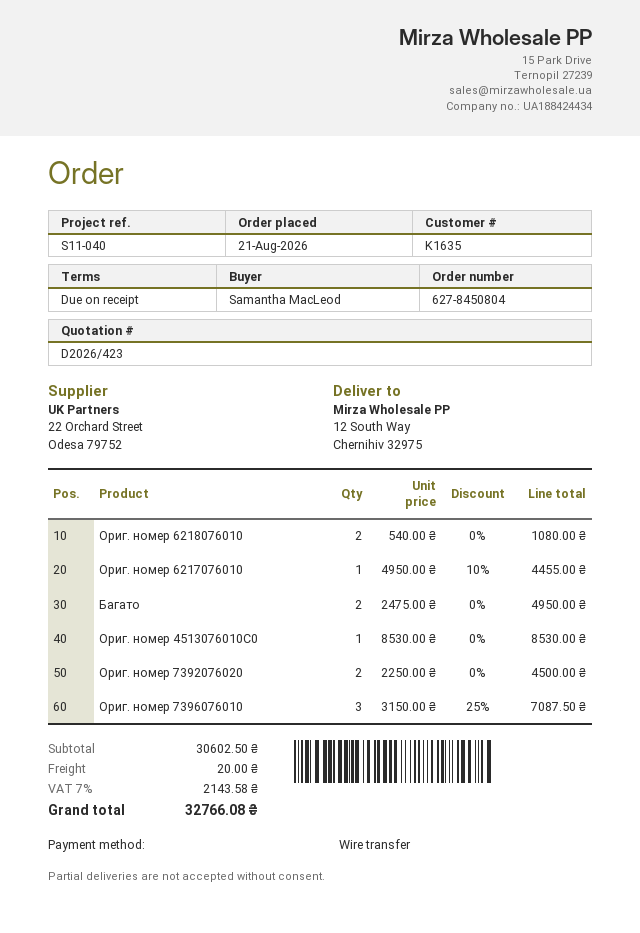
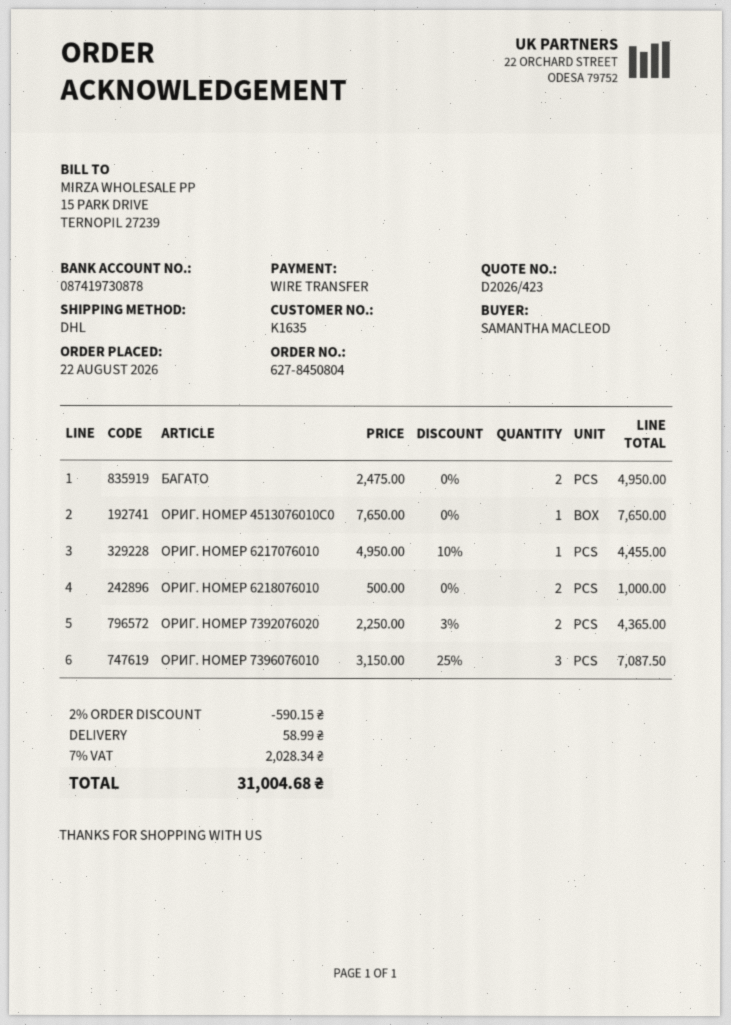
order date: 2026-08-21 -> 2026-08-22
Ориг. номер 6218076010: 2 x 540.00 = 1080.00 -> 2 x 500.00 = 1000.00
Ориг. номер 4513076010C0: 1 x 8530.00 = 8530.00 -> 1 x 7650.00 = 7650.00
Ориг. номер 7392076020: 2 x 2250.00 = 4500.00 -> 2 x 2250.00 - 3% = 4365.00
discount: none -> 2% = 590.15
shipping: 20.00 -> 58.99
tax: 7% = 2143.58 -> 7% = 2028.34
total: 32766.08 -> 31004.68

